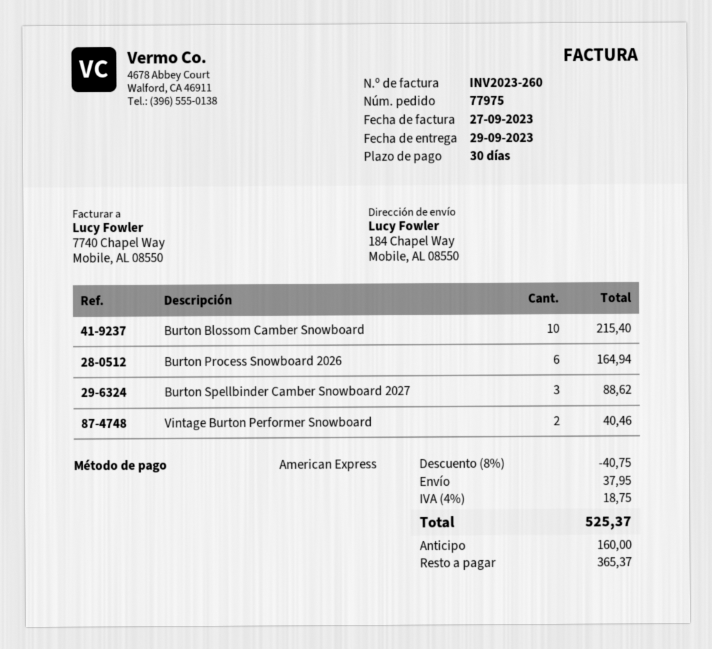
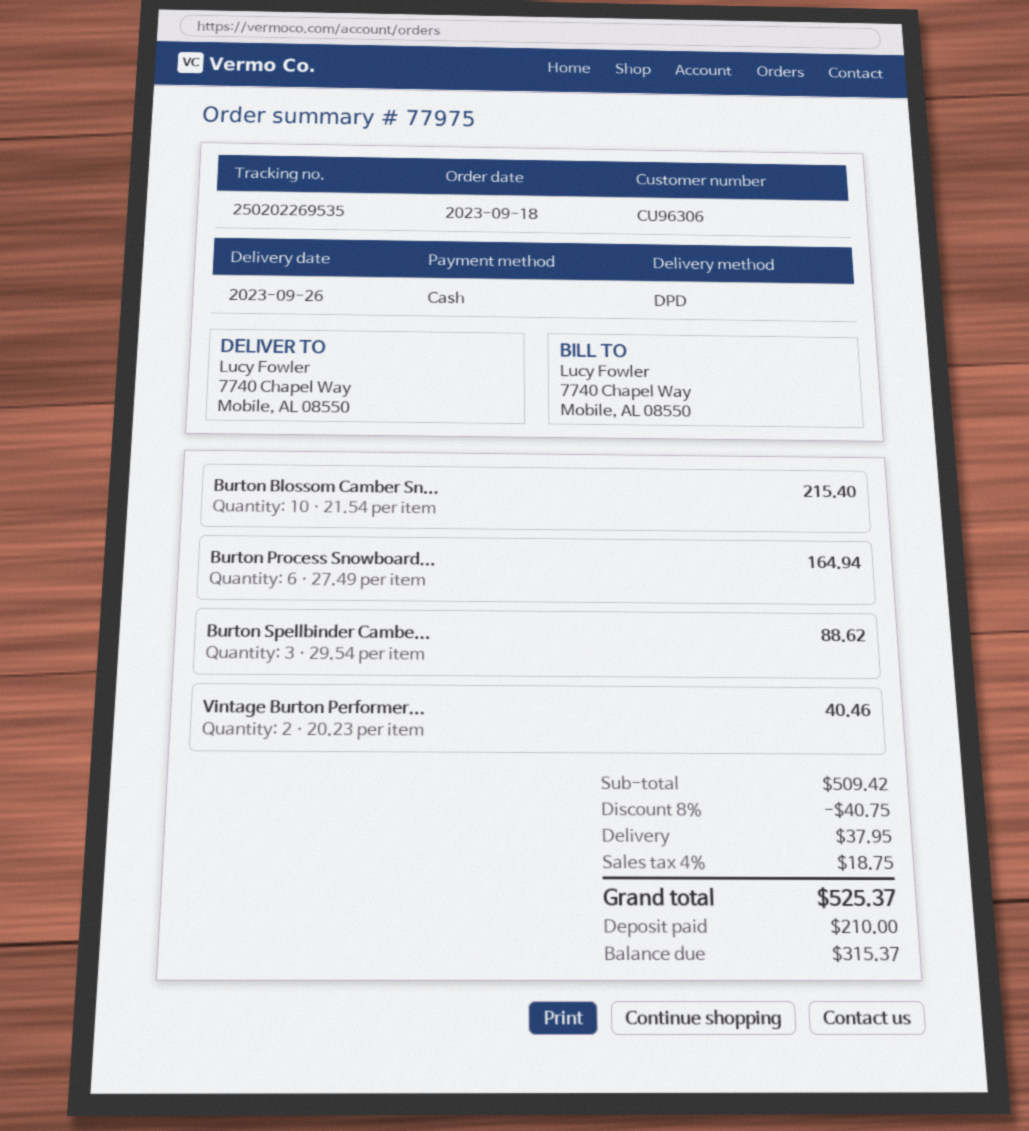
delivery date: 2023-09-29 -> 2023-09-26
payment method: American Express -> cash
ship to: 184 Chapel Way, Mobile, AL 08550 -> 7740 Chapel Way, Mobile, AL 08550
deposit: 160.00 -> 210.00
balance: 365.37 -> 315.37

